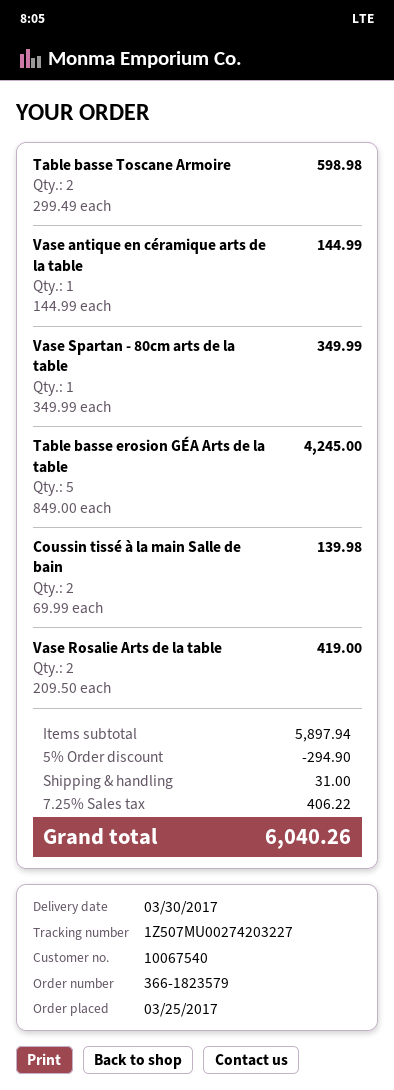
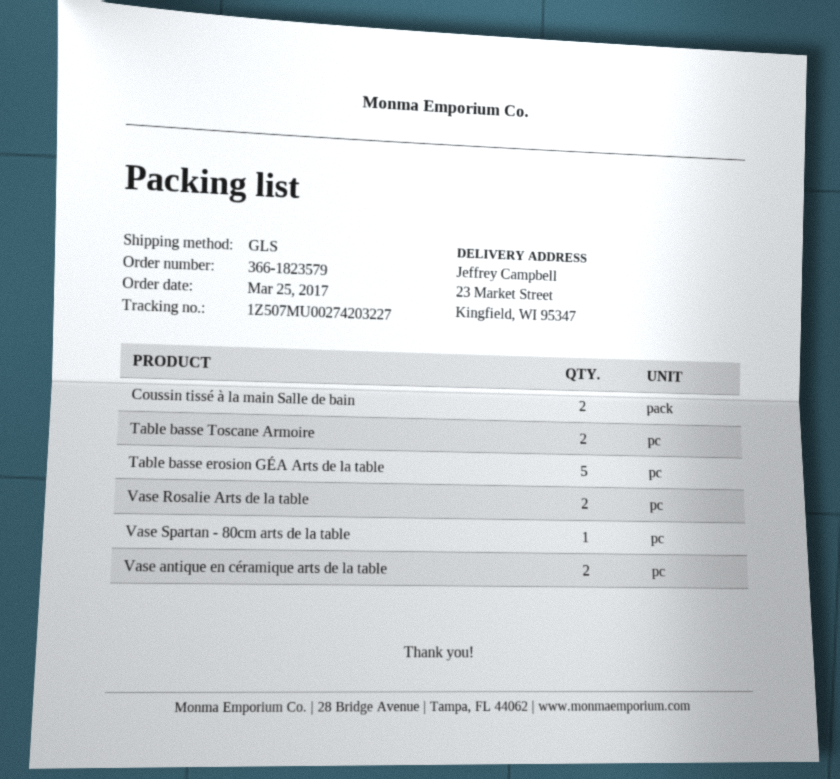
Vase antique en céramique arts de la table: 1 -> 2

